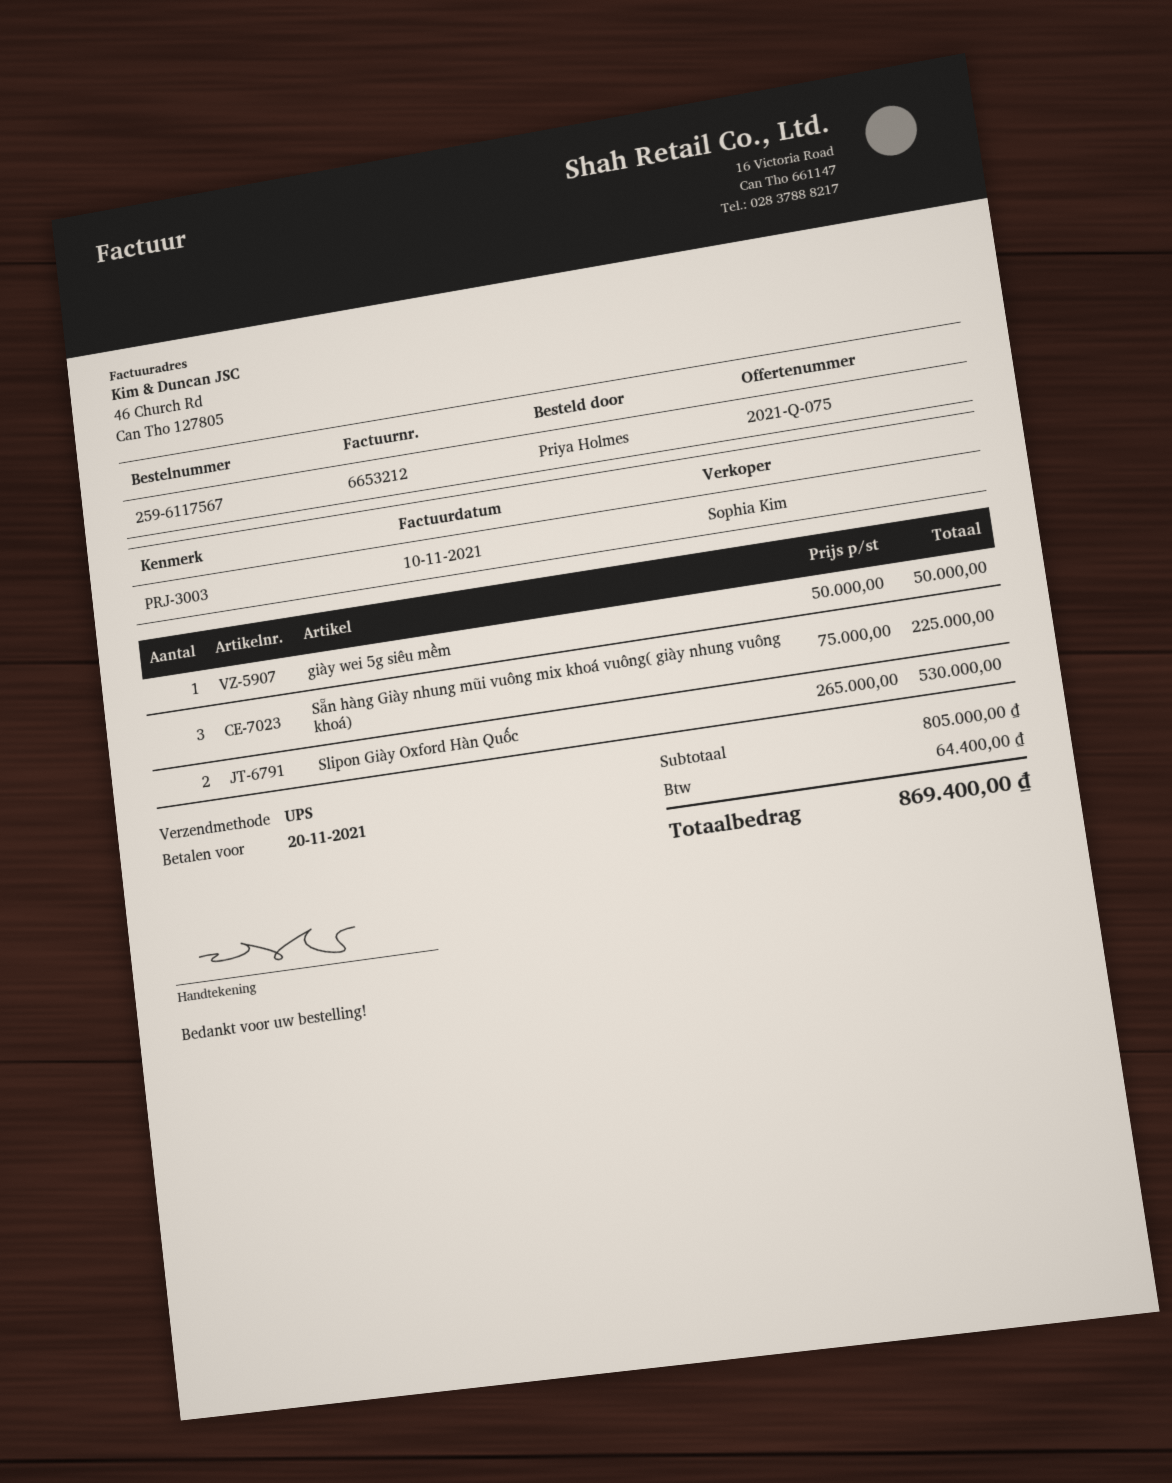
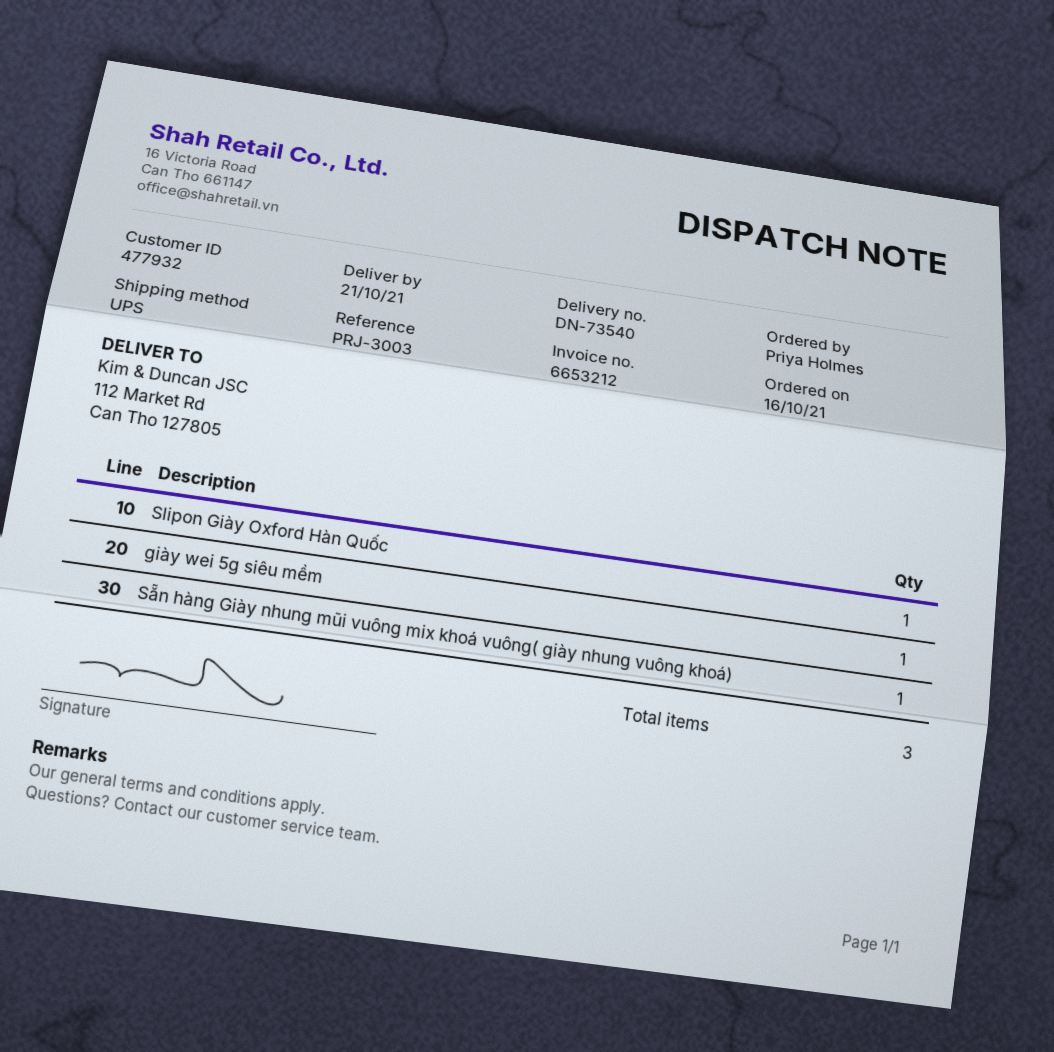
Sẵn hàng Giày nhung mũi vuông mix khoá vuông( giày nhung vuông khoá): 3 -> 1
Slipon Giày Oxford Hàn Quốc: 2 -> 1

